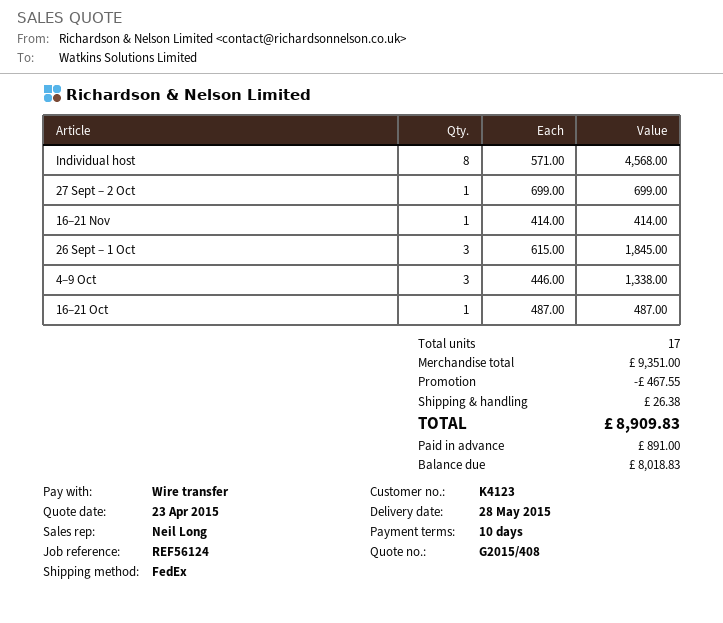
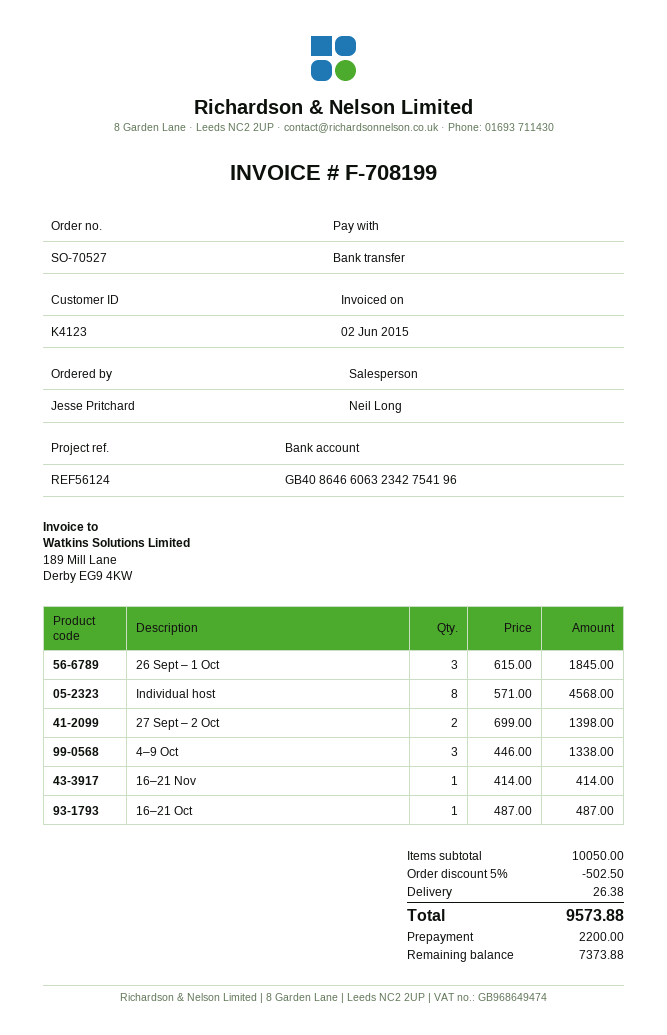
27 Sept – 2 Oct: 1 x 699.00 = 699.00 -> 2 x 699.00 = 1398.00
subtotal: 9351.00 -> 10050.00
discount: 467.55 -> 502.50
total: 8909.83 -> 9573.88
deposit: 891.00 -> 2200.00
balance: 8018.83 -> 7373.88

